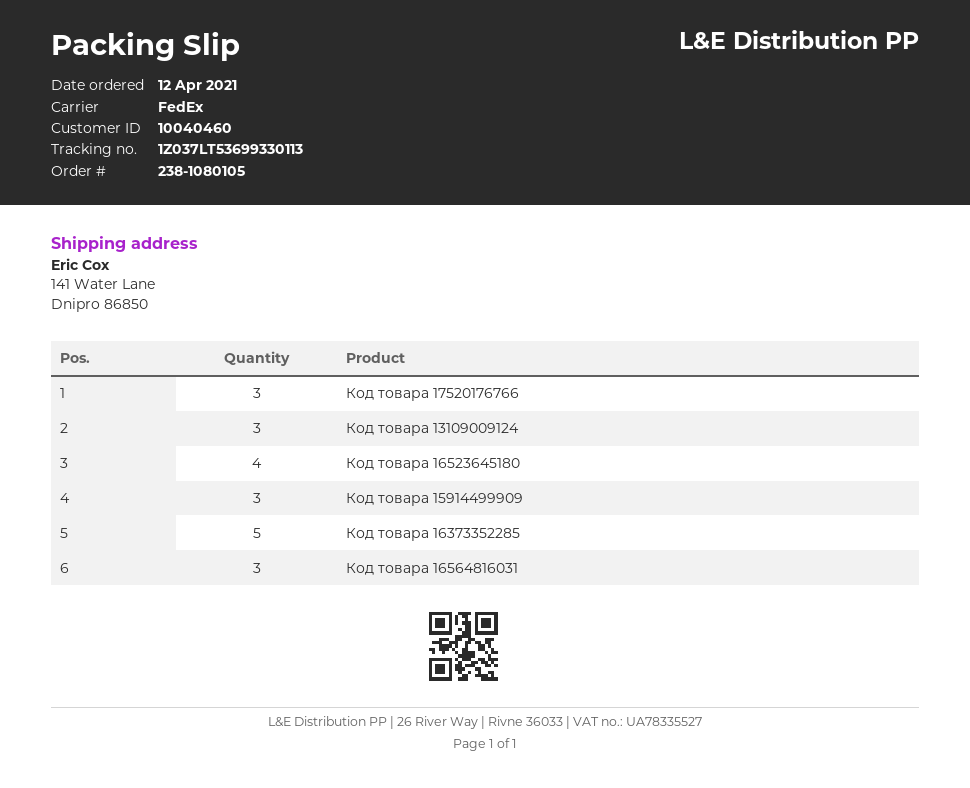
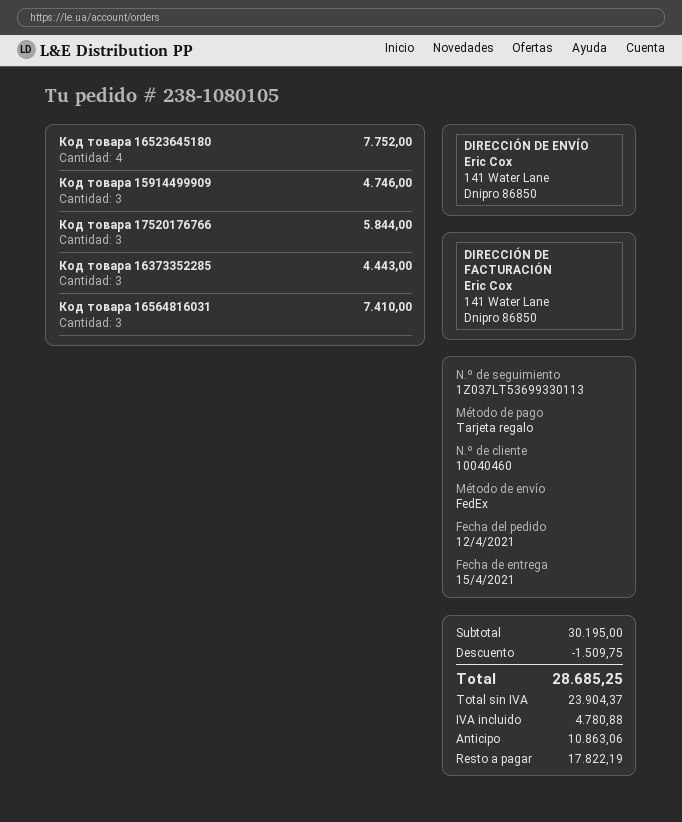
Код товара 13109009124: 3 -> none
Код товара 16373352285: 5 -> 3

